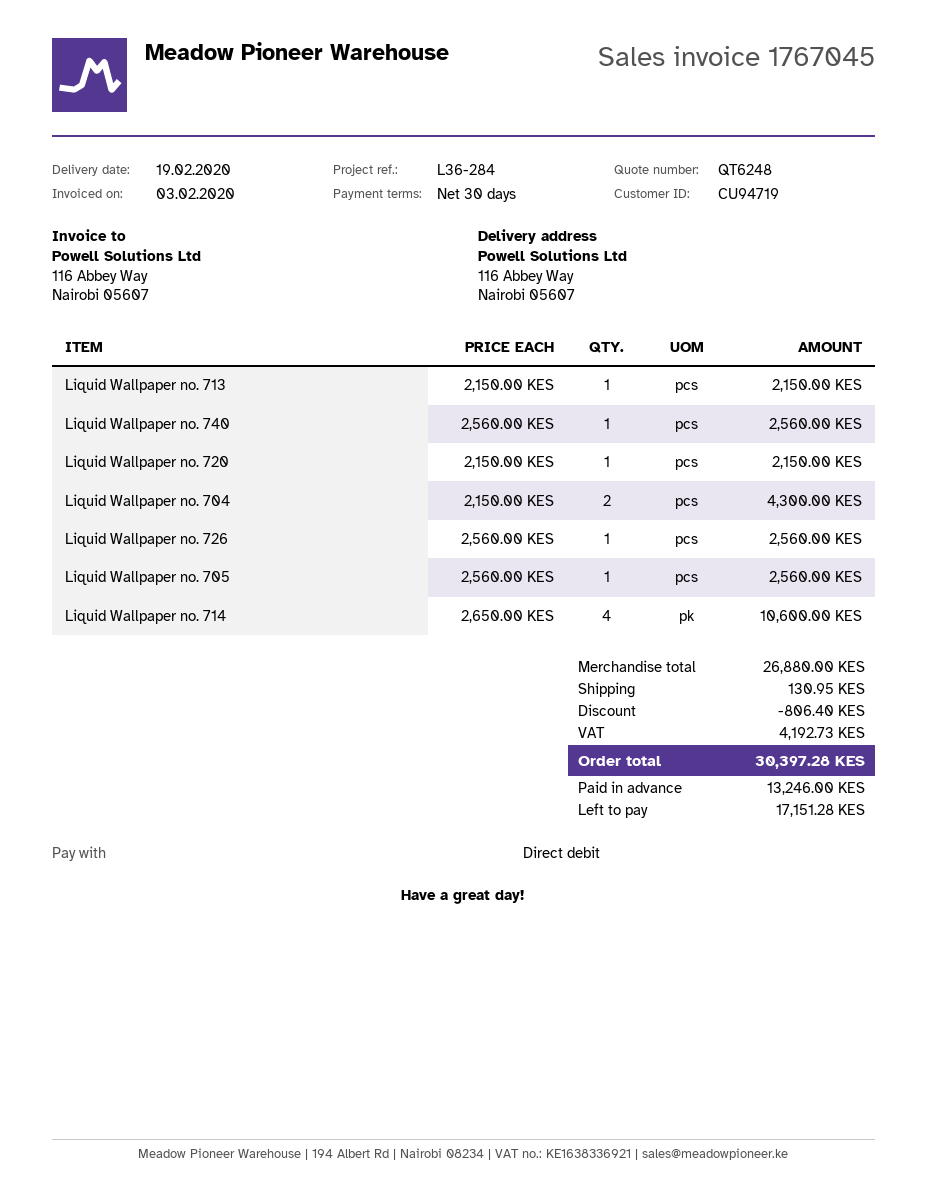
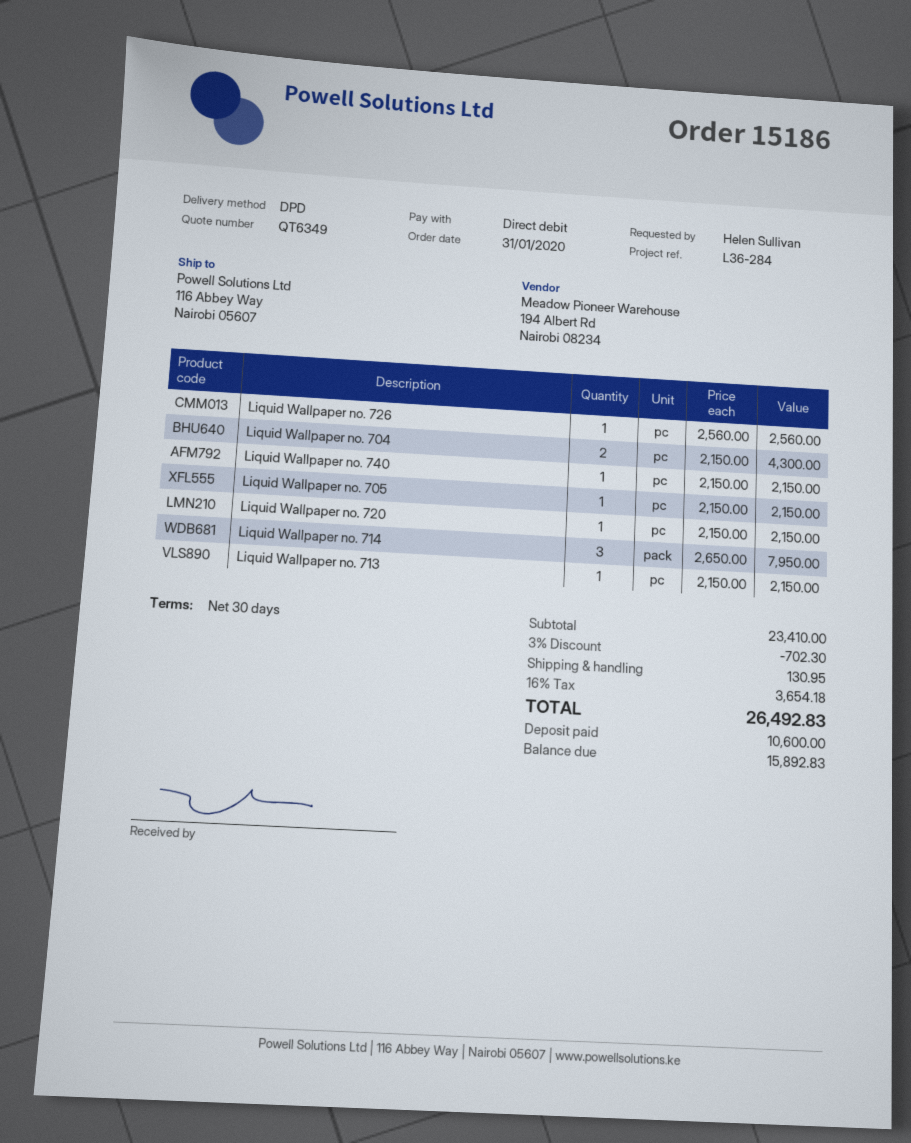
quote number: QT6248 -> QT6349
Liquid Wallpaper no. 740: 1 x 2560.00 = 2560.00 -> 1 x 2150.00 = 2150.00
Liquid Wallpaper no. 705: 1 x 2560.00 = 2560.00 -> 1 x 2150.00 = 2150.00
Liquid Wallpaper no. 714: 4 x 2650.00 = 10600.00 -> 3 x 2650.00 = 7950.00
subtotal: 26880.00 -> 23410.00
discount: 806.40 -> 702.30
tax: 4192.73 -> 3654.18
total: 30397.28 -> 26492.83
deposit: 13246.00 -> 10600.00
balance: 17151.28 -> 15892.83

